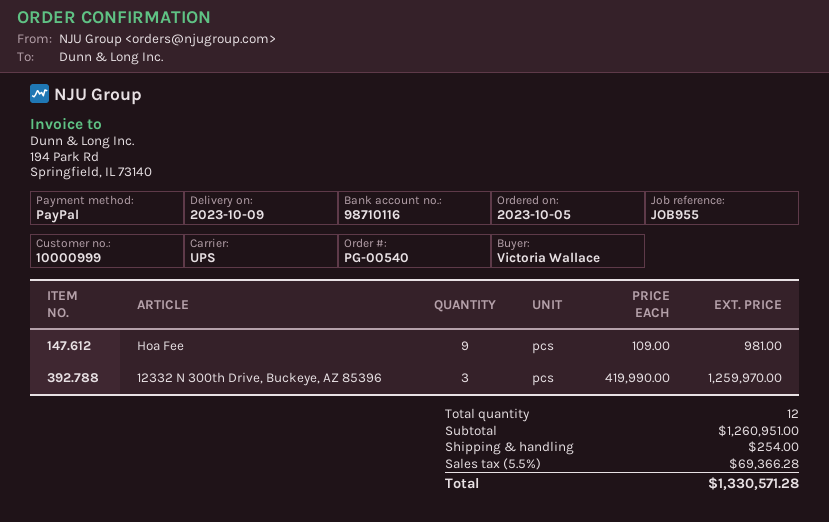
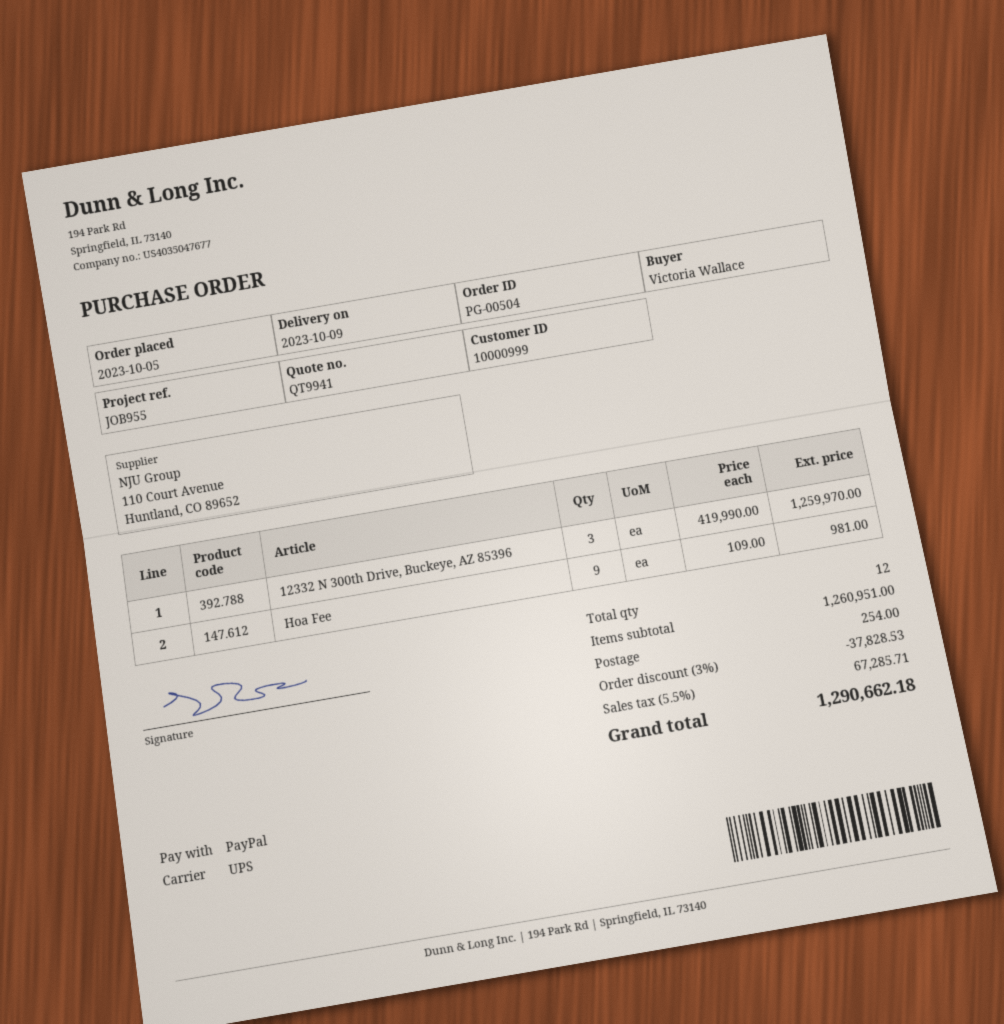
order number: PG-00540 -> PG-00504
discount: none -> 3% = 37828.53
tax: 5.5% = 69366.28 -> 5.5% = 67285.71
total: 1330571.28 -> 1290662.18

